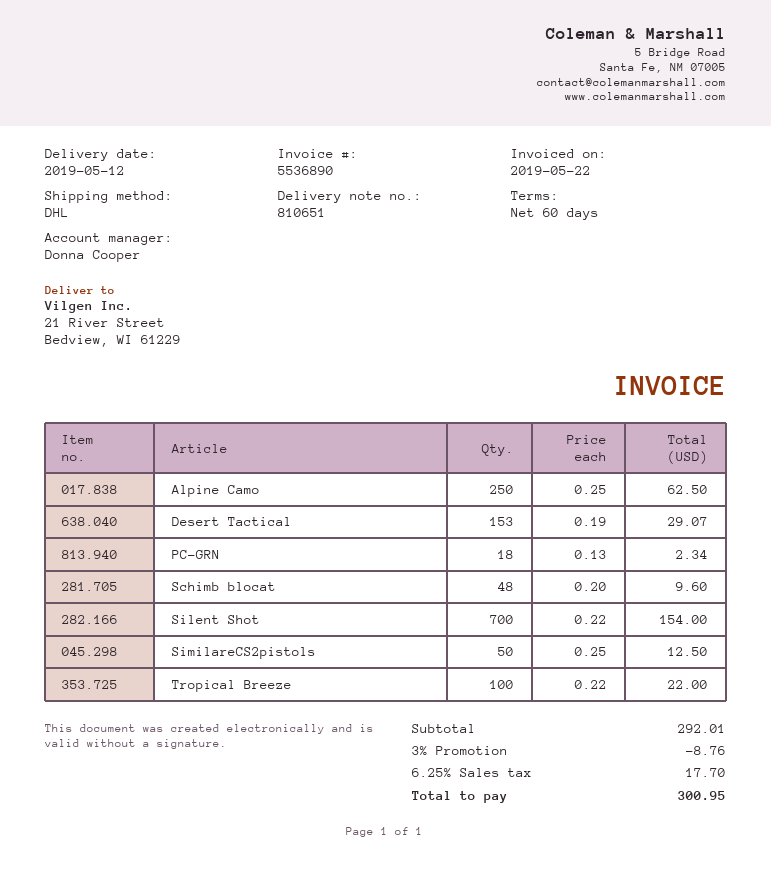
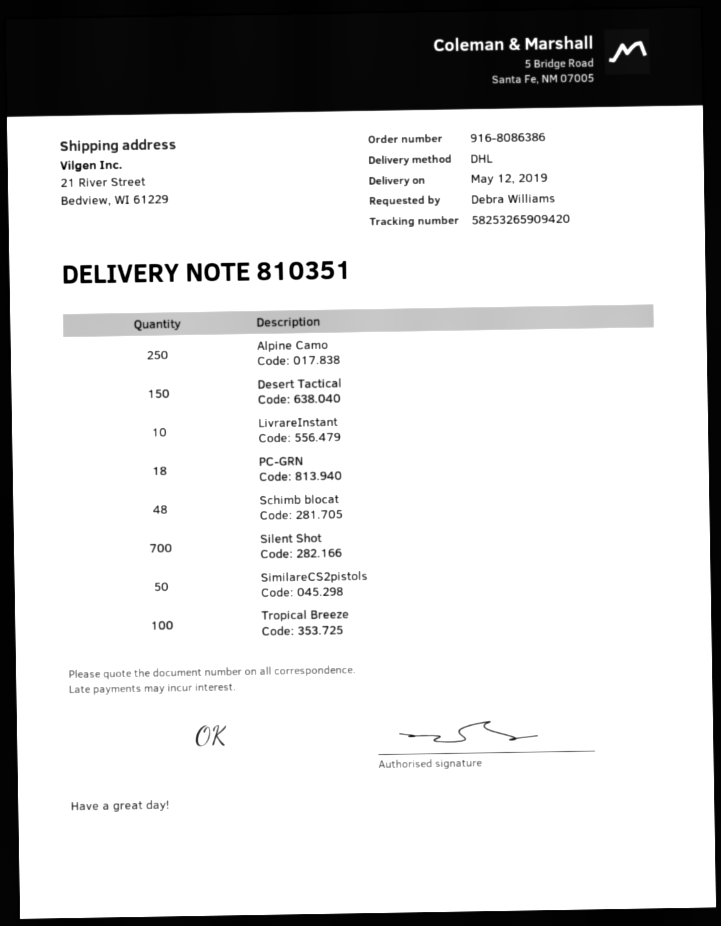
delivery note number: 810651 -> 810351
Desert Tactical: 153 -> 150
LivrareInstant: none -> 10

